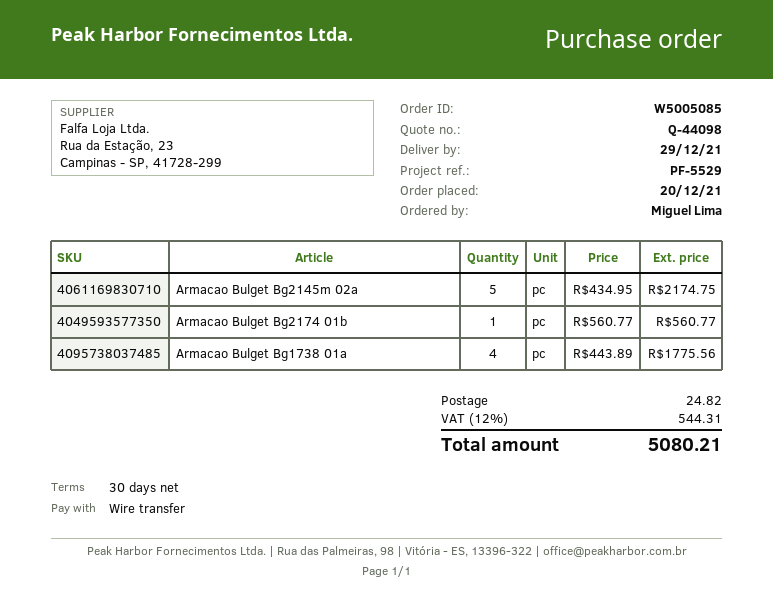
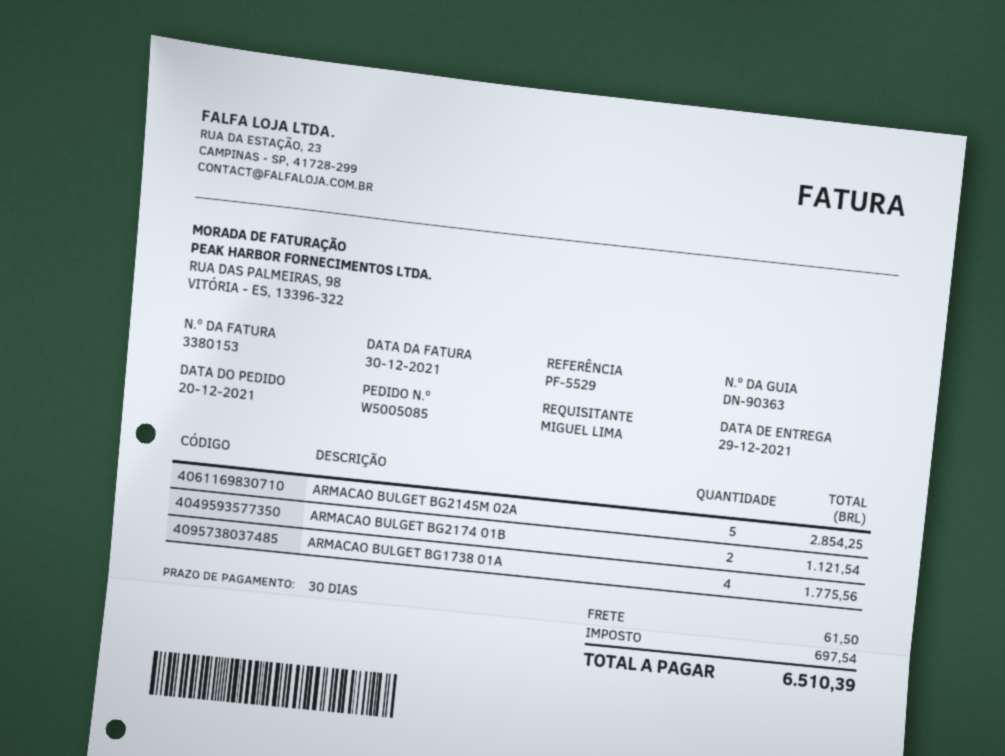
Armacao Bulget Bg2145m 02a: 5 for 2174.75 -> 5 for 2854.25
Armacao Bulget Bg2174 01b: 1 for 560.77 -> 2 for 1121.54
shipping: 24.82 -> 61.50
tax: 544.31 -> 697.54
total: 5080.21 -> 6510.39

